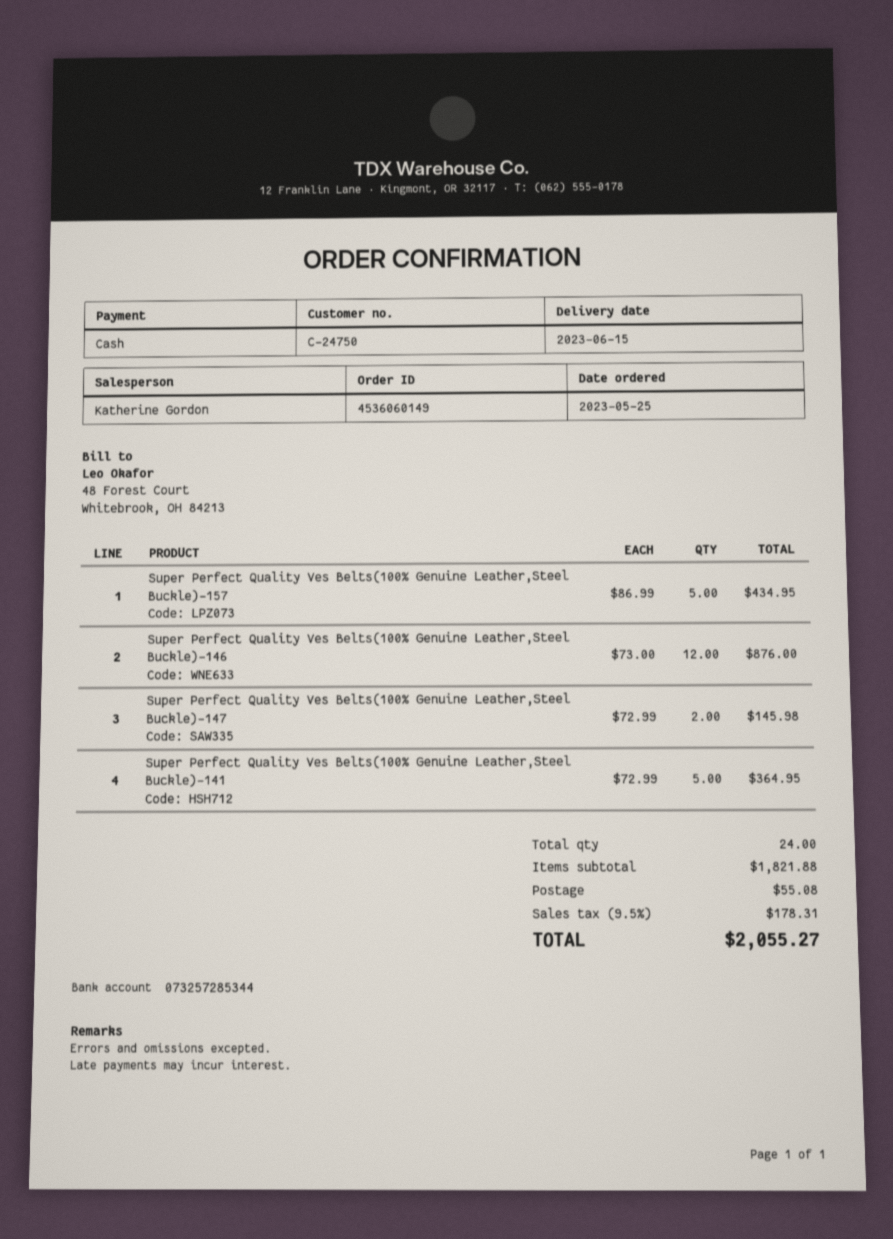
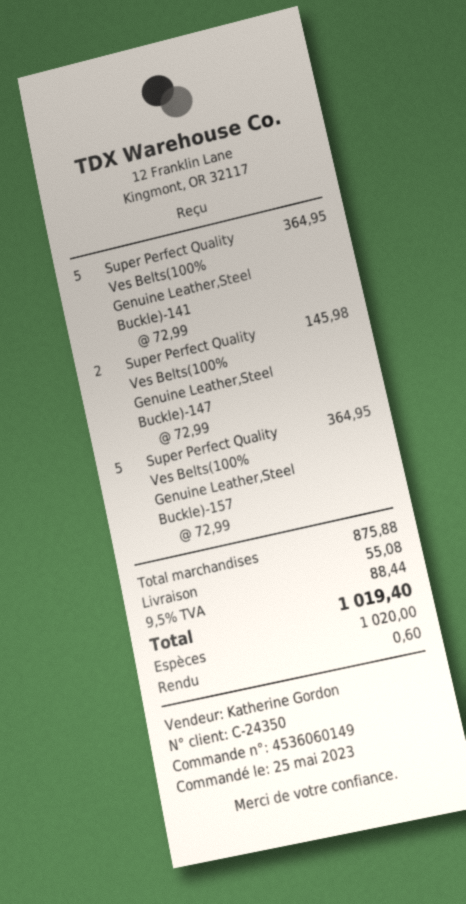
customer number: C-24750 -> C-24350
Super Perfect Quality Ves Belts(100% Genuine Leather,Steel Buckle)-157: 5 x 86.99 = 434.95 -> 5 x 72.99 = 364.95
Super Perfect Quality Ves Belts(100% Genuine Leather,Steel Buckle)-146: 12 x 73.00 = 876.00 -> none
subtotal: 1821.88 -> 875.88
tax: 9.5% = 178.31 -> 9.5% = 88.44
total: 2055.27 -> 1019.40

